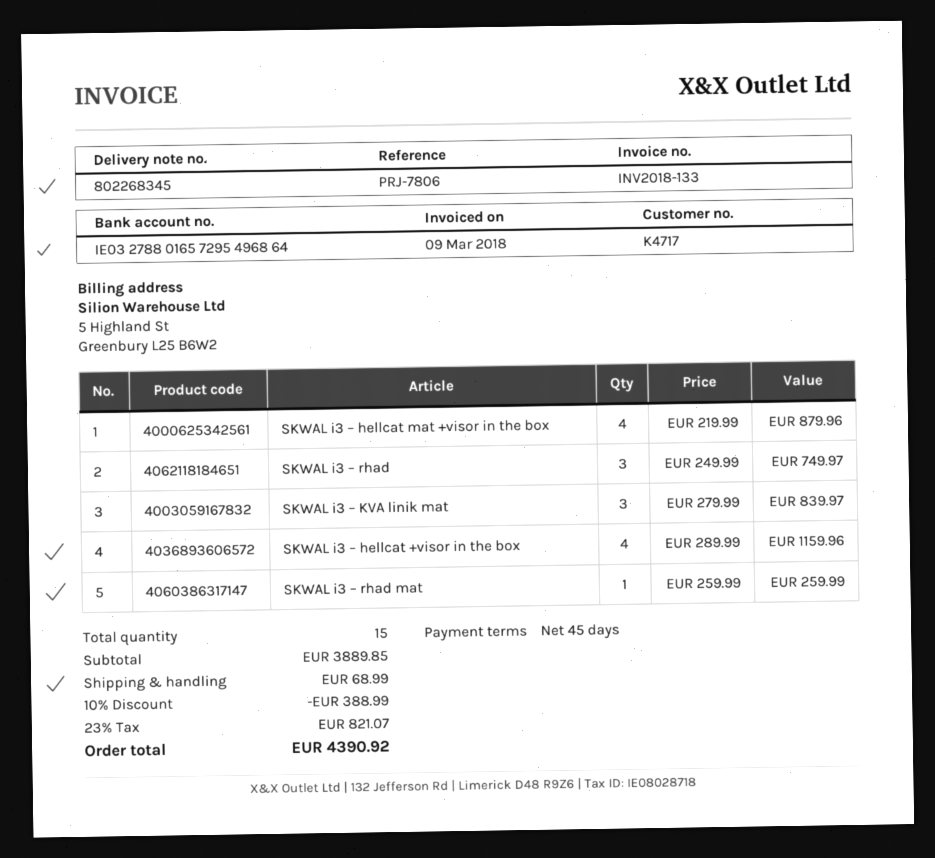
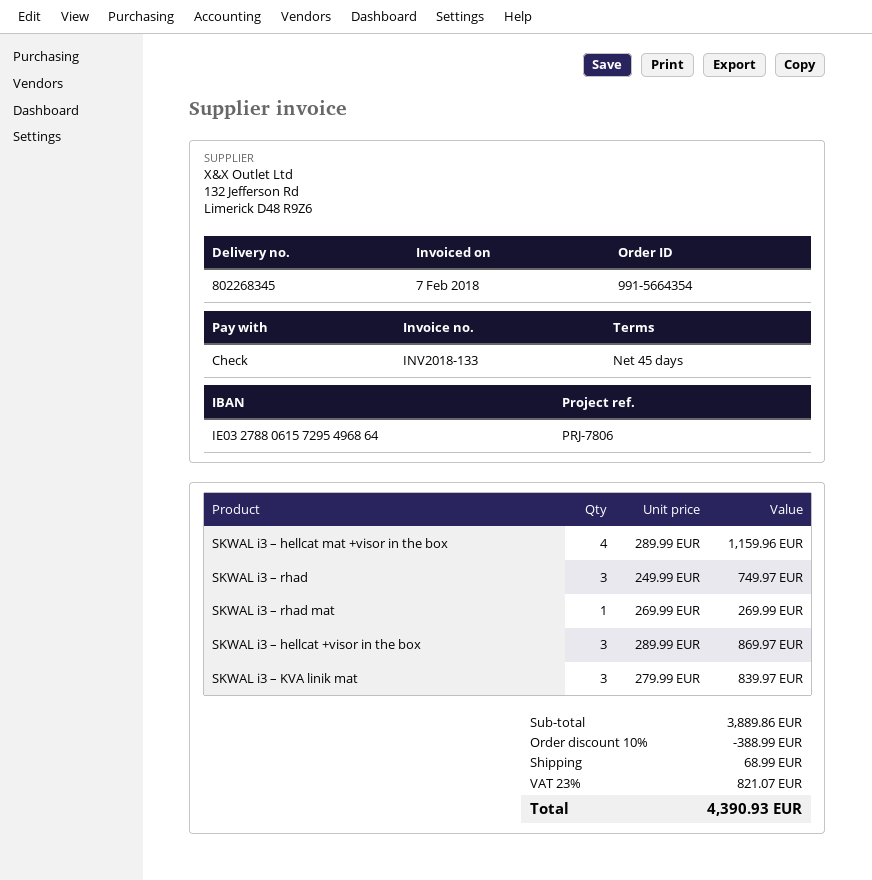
invoice date: 2018-03-09 -> 2018-02-07
bank account: IE03278801657295496864 -> IE03278806157295496864
SKWAL i3 – hellcat mat +visor in the box: 4 x 219.99 = 879.96 -> 4 x 289.99 = 1159.96
SKWAL i3 – hellcat +visor in the box: 4 x 289.99 = 1159.96 -> 3 x 289.99 = 869.97
SKWAL i3 – rhad mat: 1 x 259.99 = 259.99 -> 1 x 269.99 = 269.99
subtotal: 3889.85 -> 3889.86
total: 4390.92 -> 4390.93

